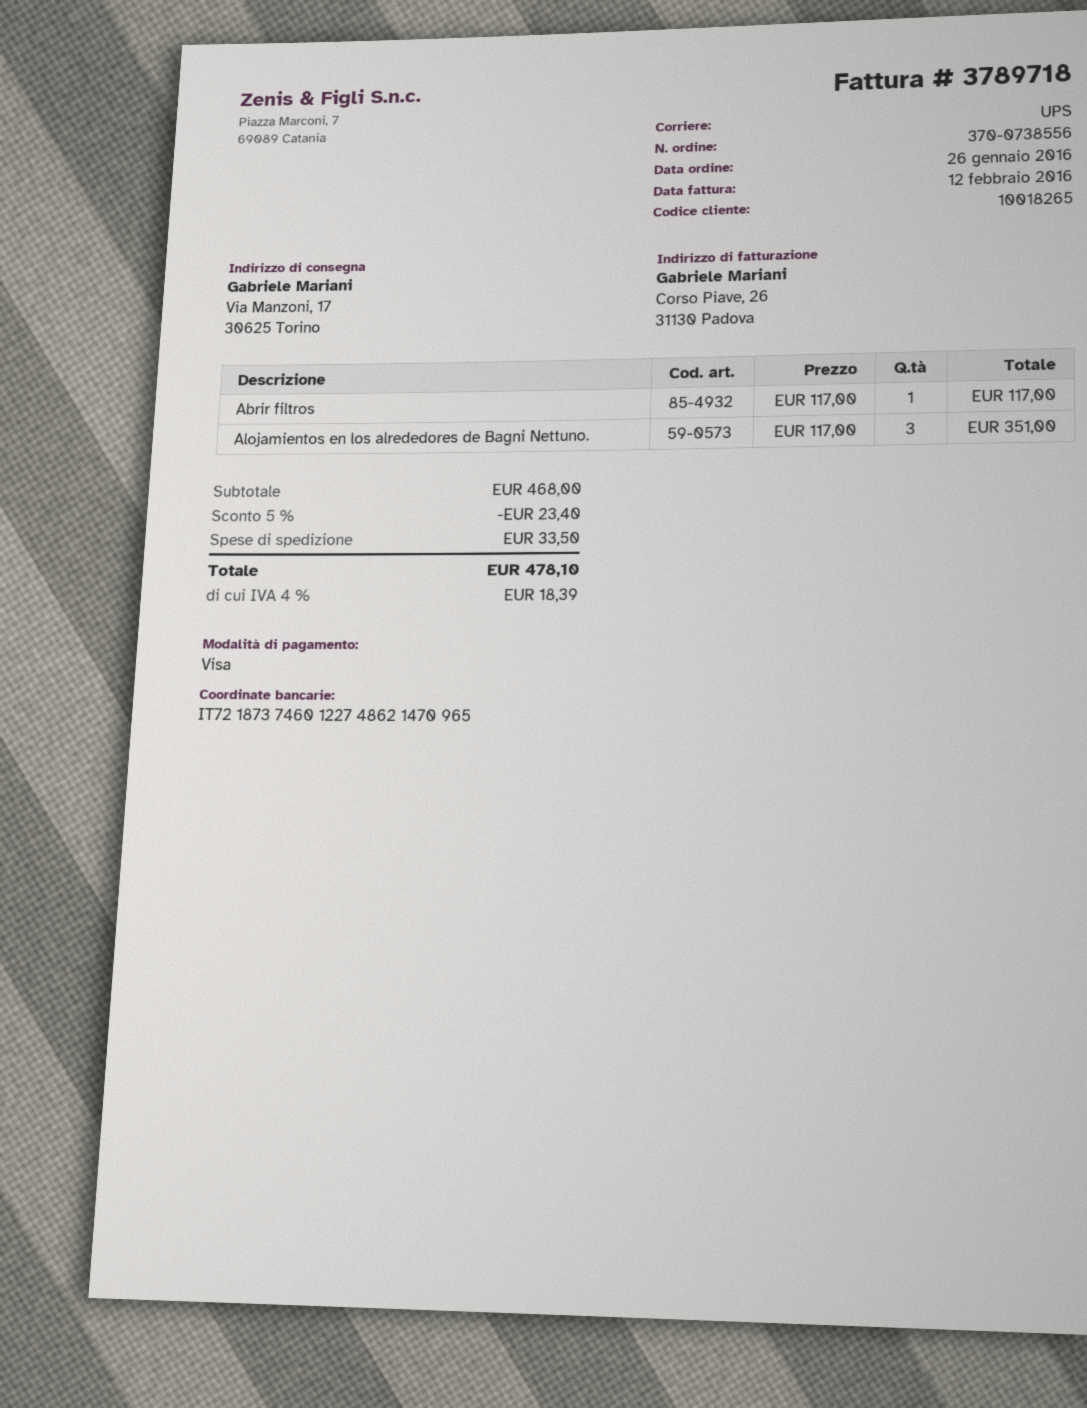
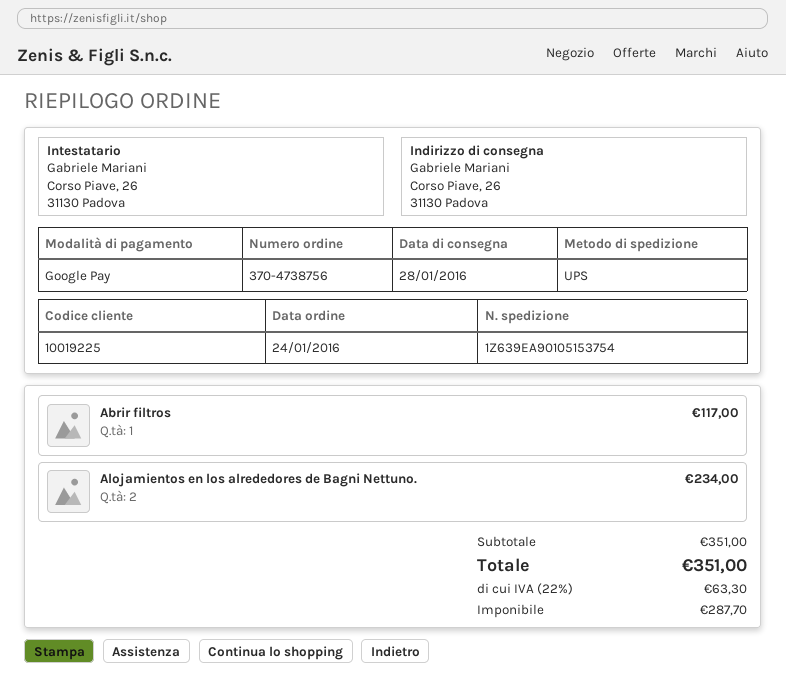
order number: 370-0738556 -> 370-4738756
order date: 2016-01-26 -> 2016-01-24
customer number: 10018265 -> 10019225
payment method: Visa -> Google Pay
ship to: Via Manzoni, 17, 30625 Torino -> Corso Piave, 26, 31130 Padova
Alojamientos en los alrededores de Bagni Nettuno.: 3 for 351.00 -> 2 for 234.00
subtotal: 468.00 -> 351.00
discount: 5% = 23.40 -> none
shipping: 33.50 -> none
tax: 4% = 18.39 -> 22% = 63.30
total: 478.10 -> 351.00

